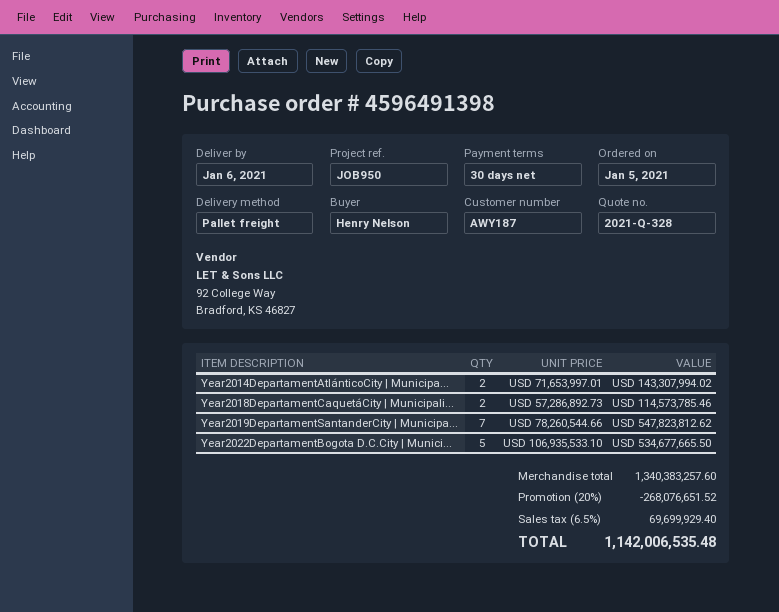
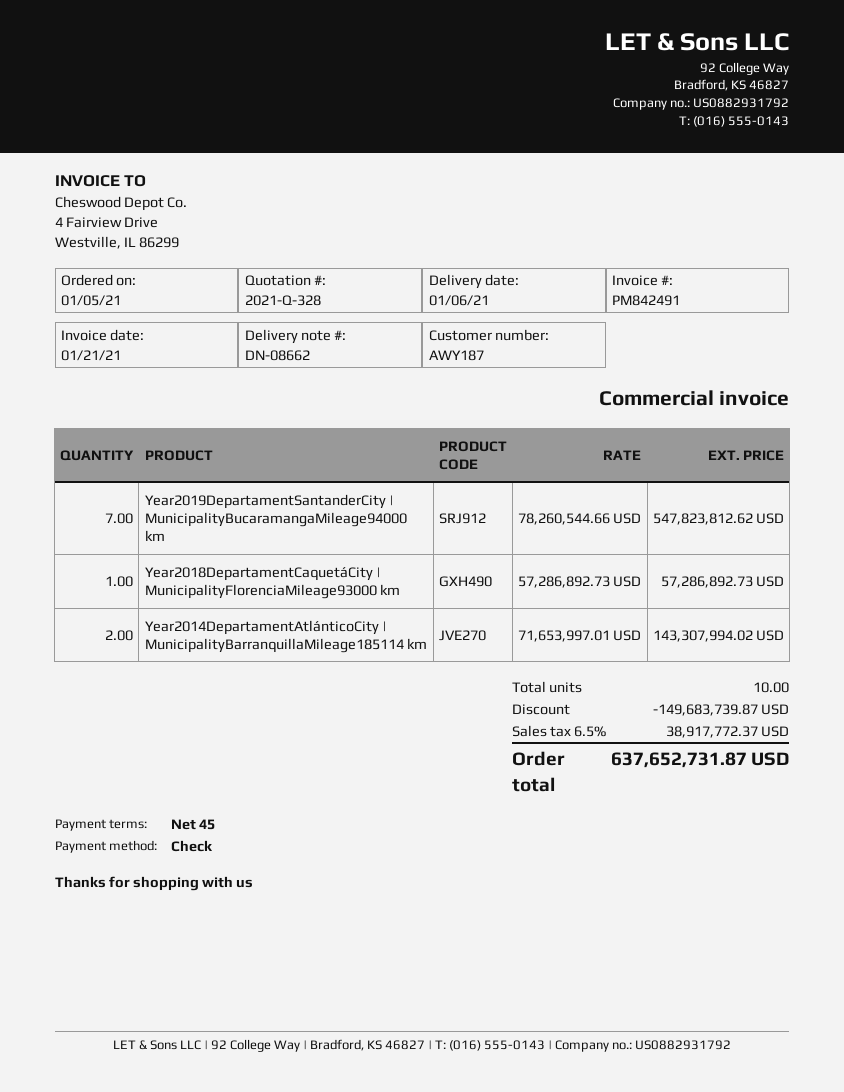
payment terms: 30 days -> 45 days
Year2018DepartamentCaquetáCity | Municipali...: 2 x 57286892.73 = 114573785.46 -> 1 x 57286892.73 = 57286892.73
Year2022DepartamentBogota D.C.City | Munici...: 5 x 106935533.10 = 534677665.50 -> none
discount: 268076651.52 -> 149683739.87
tax: 6.5% = 69699929.40 -> 6.5% = 38917772.37
total: 1142006535.48 -> 637652731.87

